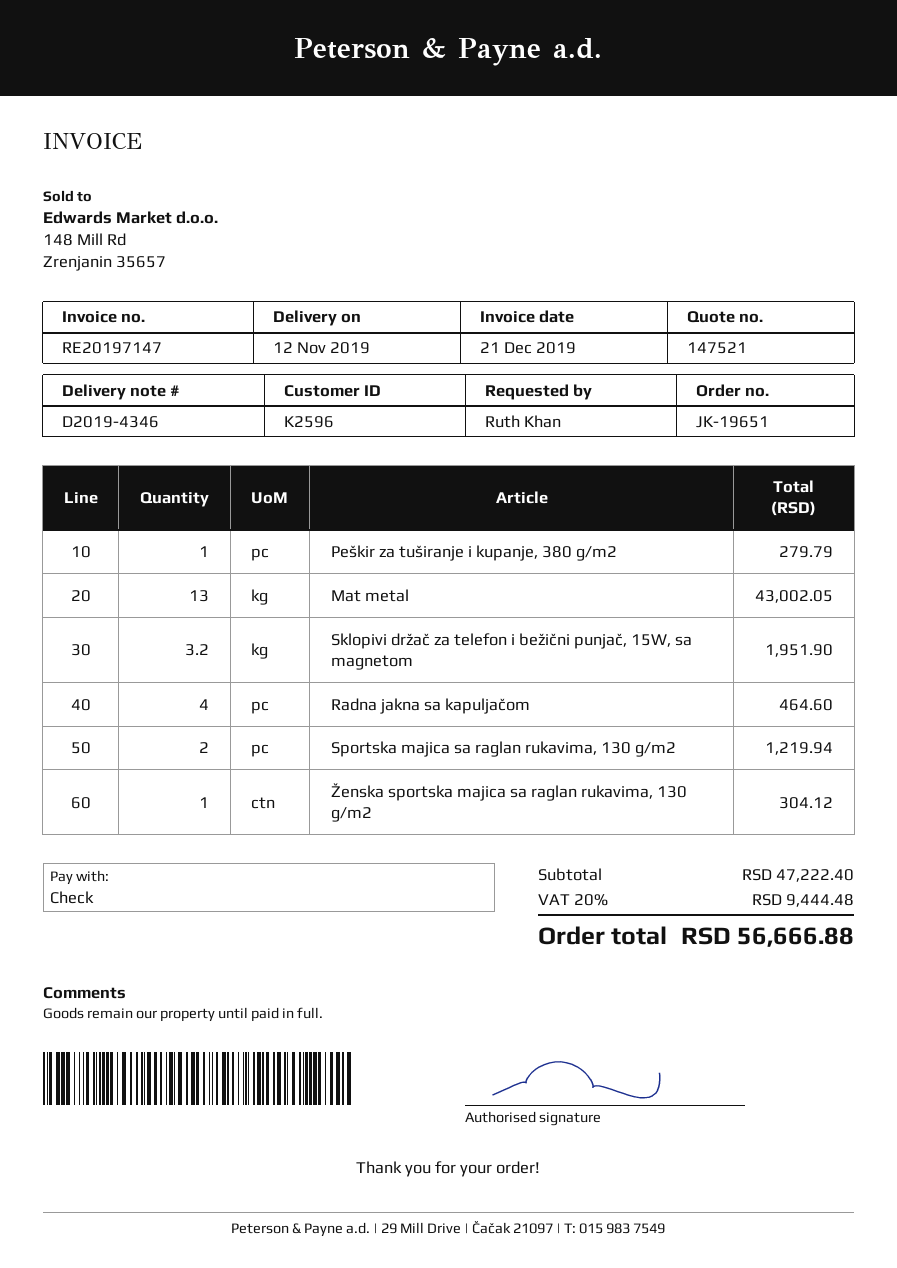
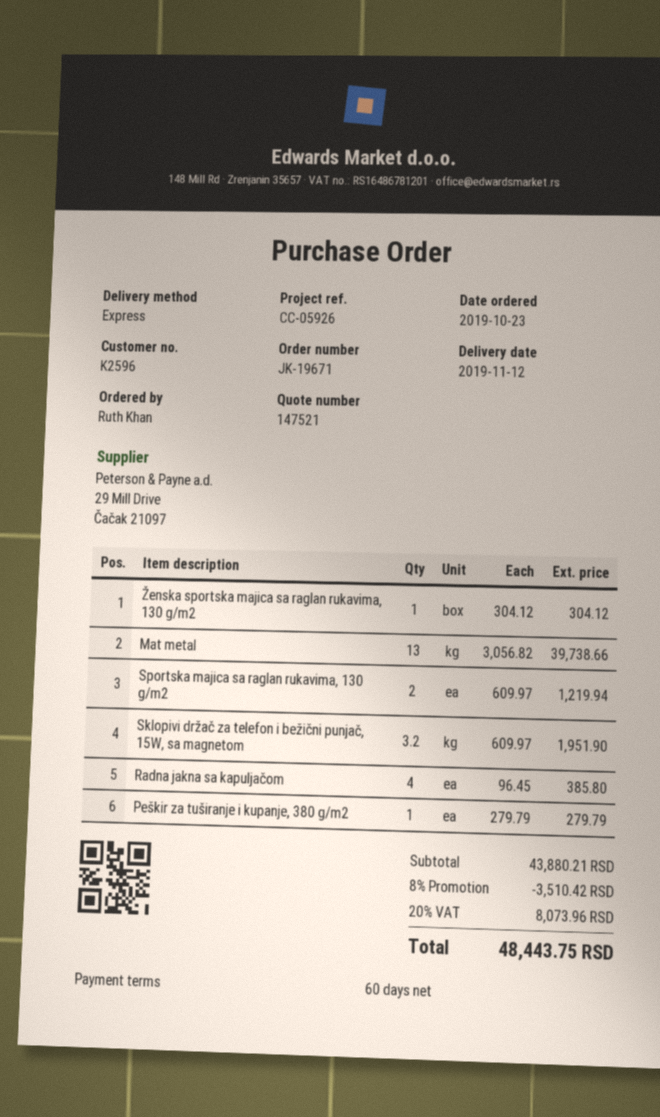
order number: JK-19651 -> JK-19671
Mat metal: 13 for 43002.05 -> 13 for 39738.66
Radna jakna sa kapuljačom: 4 for 464.60 -> 4 for 385.80
subtotal: 47222.40 -> 43880.21
discount: none -> 8% = 3510.42
tax: 20% = 9444.48 -> 20% = 8073.96
total: 56666.88 -> 48443.75

